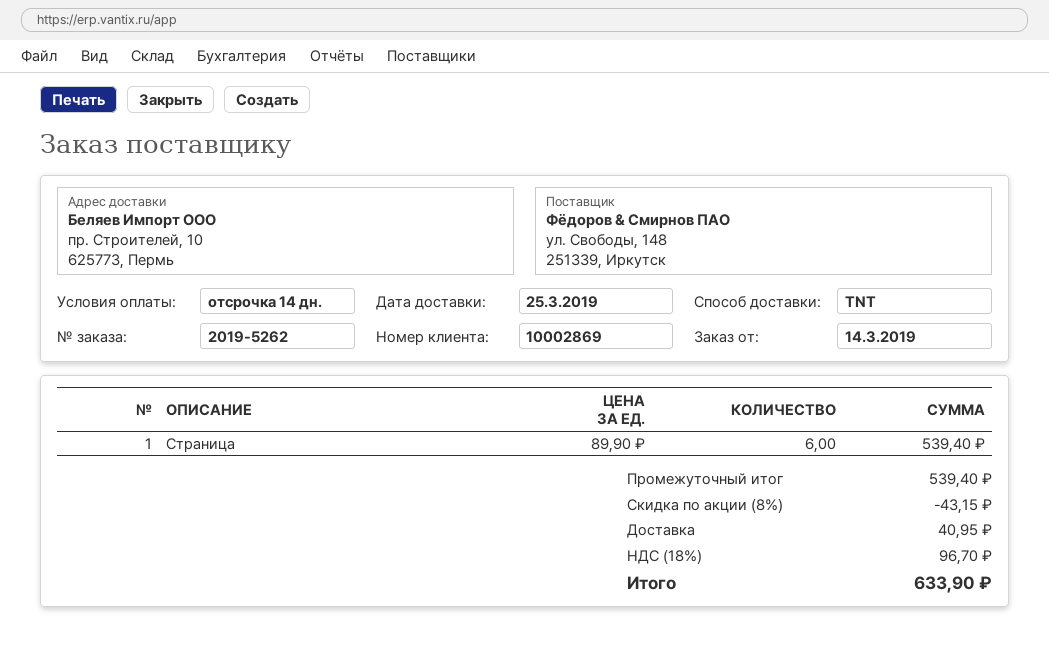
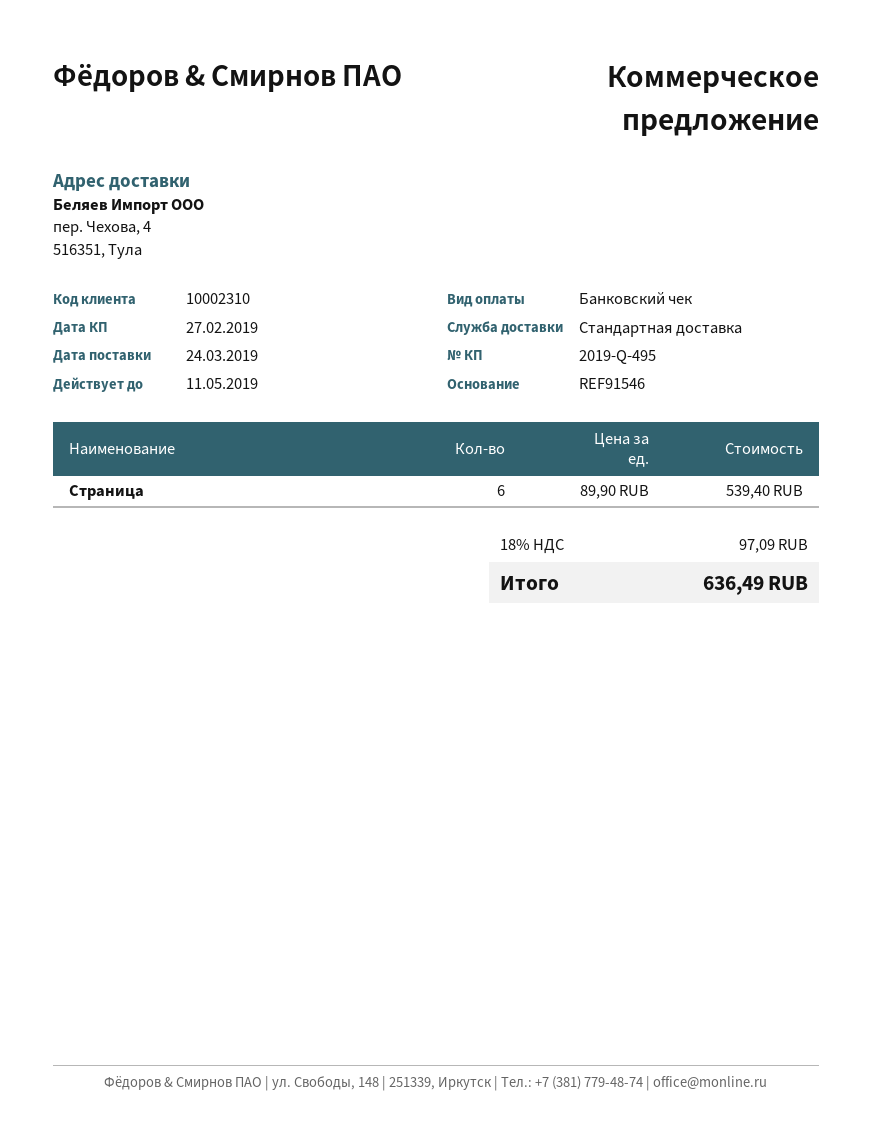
delivery date: 2019-03-25 -> 2019-03-24
customer number: 10002869 -> 10002310
shipping method: TNT -> standard
ship to: пр. Строителей, 10, 625773, Пермь -> пер. Чехова, 4, 516351, Тула
discount: 8% = 43.15 -> none
shipping: 40.95 -> none
tax: 18% = 96.70 -> 18% = 97.09
total: 633.90 -> 636.49

